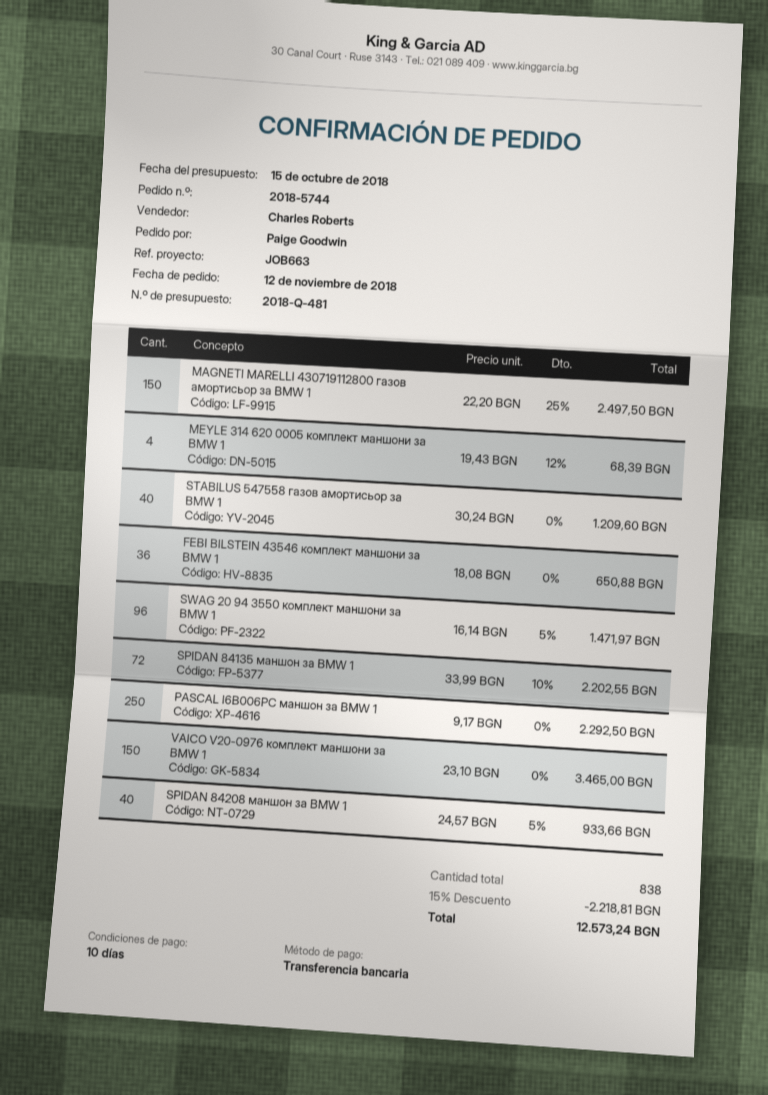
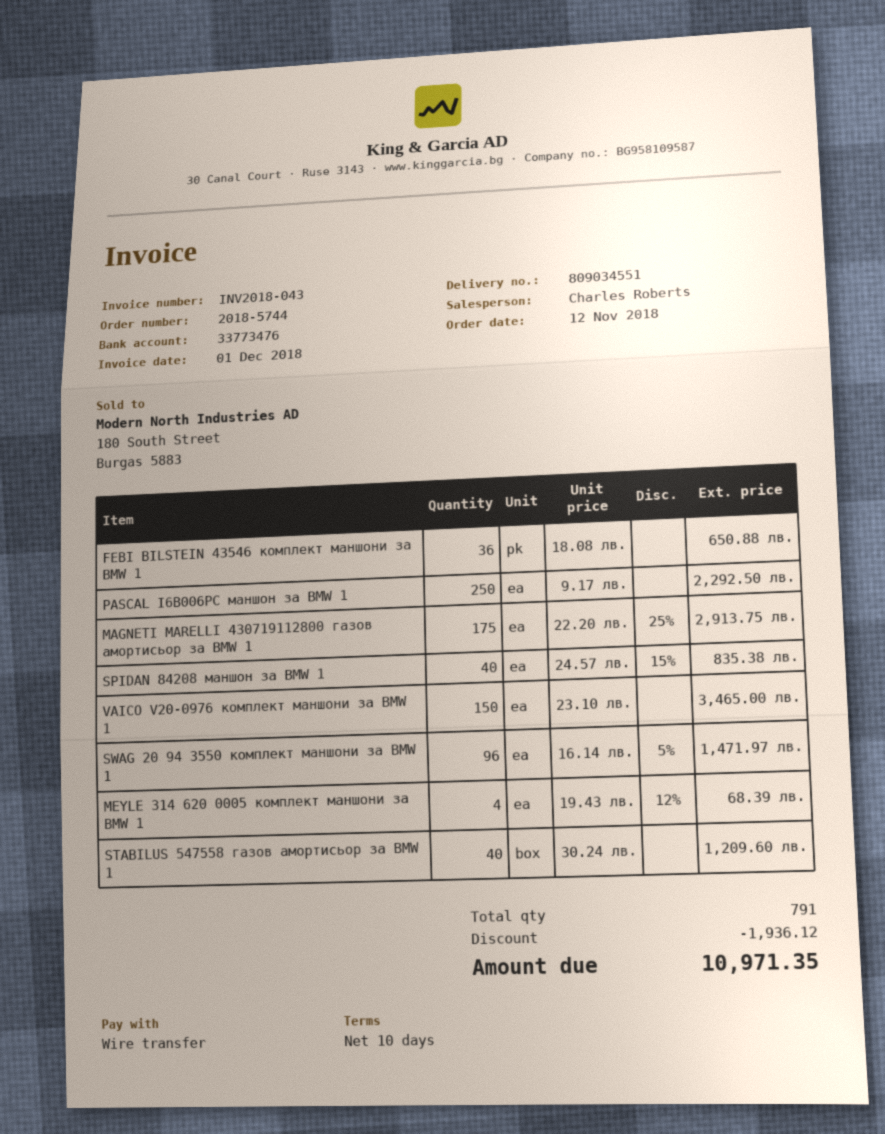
MAGNETI MARELLI 430719112800 газов амортисьор за BMW 1: 150 x 22.20 - 25% = 2497.50 -> 175 x 22.20 - 25% = 2913.75
SPIDAN 84135 маншон за BMW 1: 72 x 33.99 - 10% = 2202.55 -> none
SPIDAN 84208 маншон за BMW 1: 40 x 24.57 - 5% = 933.66 -> 40 x 24.57 - 15% = 835.38
total quantity: 838 -> 791
discount: 2218.81 -> 1936.12
total: 12573.24 -> 10971.35

